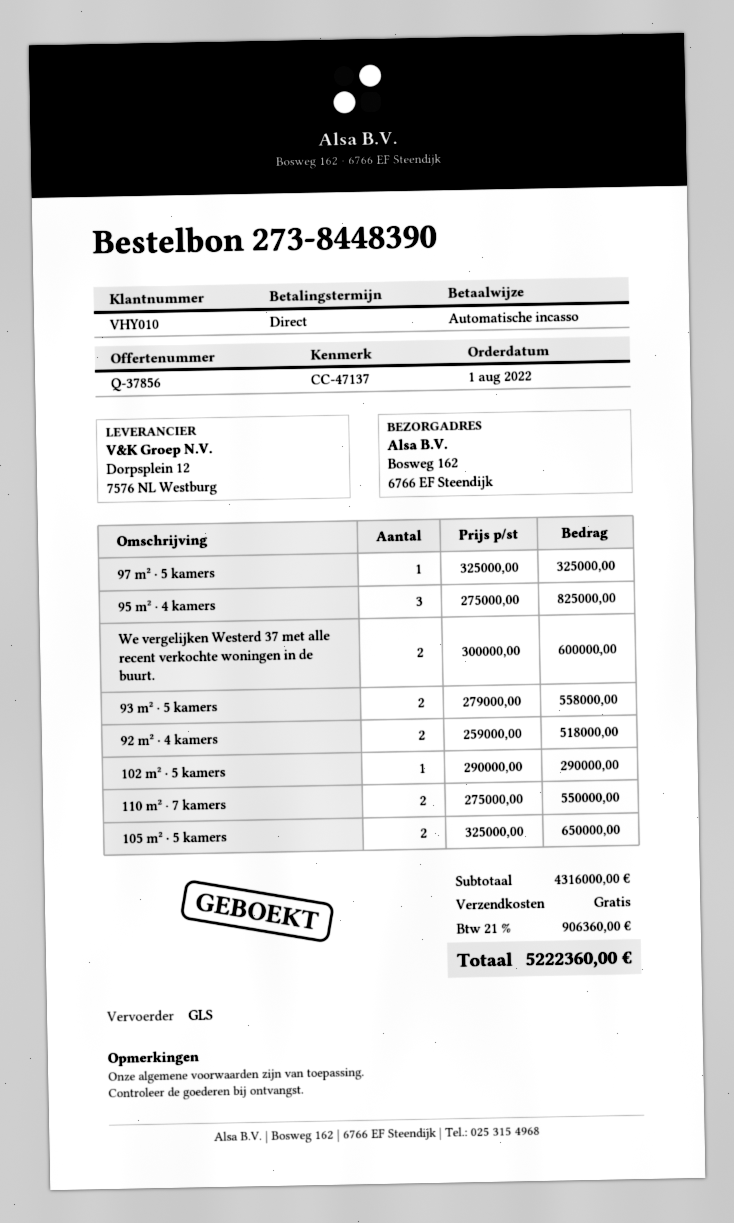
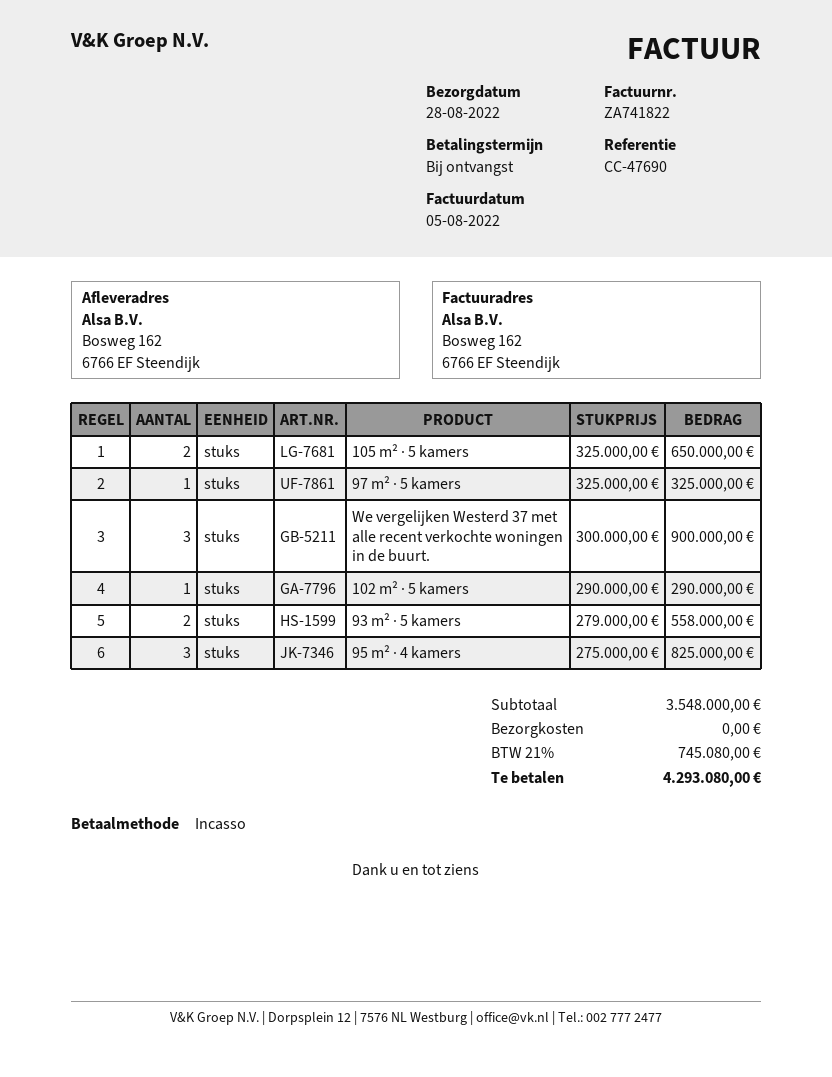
reference: CC-47137 -> CC-47690
We vergelijken Westerd 37 met alle recent verkochte woningen in de buurt.: 2 x 300000.00 = 600000.00 -> 3 x 300000.00 = 900000.00
92 m² · 4 kamers: 2 x 259000.00 = 518000.00 -> none
110 m² · 7 kamers: 2 x 275000.00 = 550000.00 -> none
subtotal: 4316000.00 -> 3548000.00
tax: 21% = 906360.00 -> 21% = 745080.00
total: 5222360.00 -> 4293080.00

